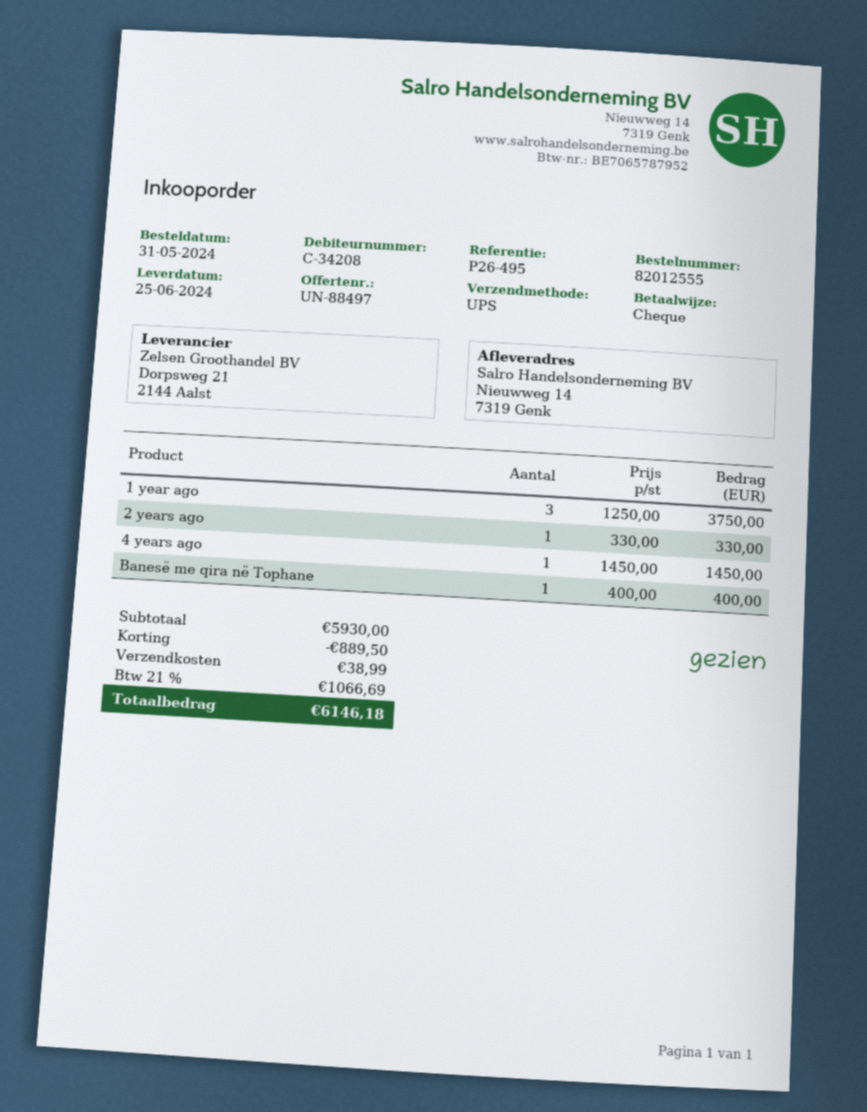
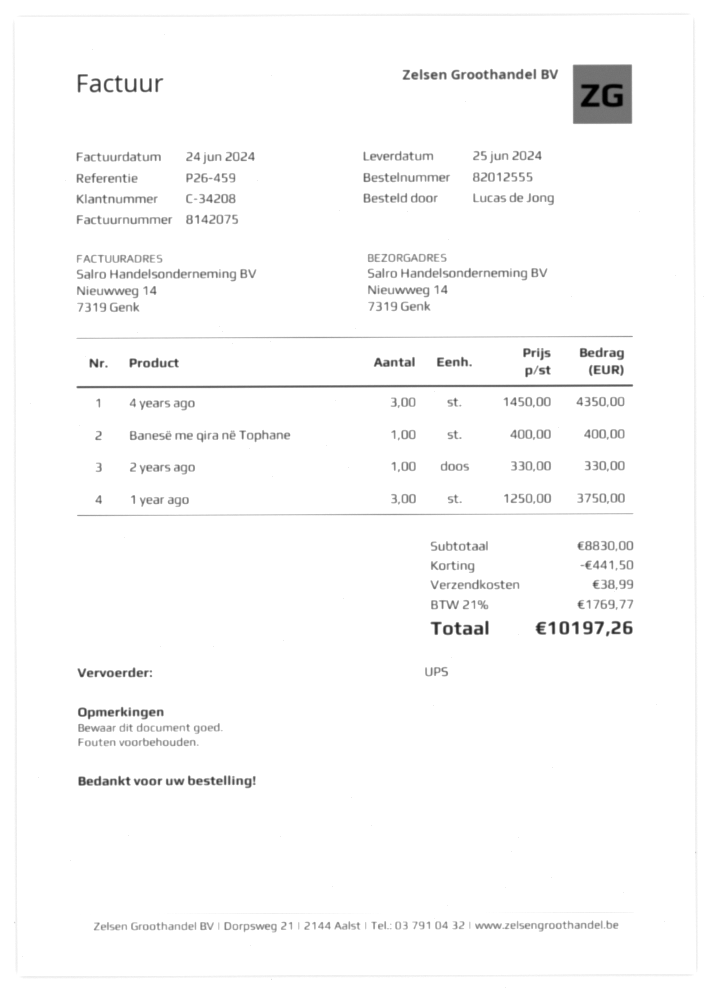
reference: P26-495 -> P26-459
4 years ago: 1 x 1450.00 = 1450.00 -> 3 x 1450.00 = 4350.00
subtotal: 5930.00 -> 8830.00
discount: 889.50 -> 441.50
tax: 21% = 1066.69 -> 21% = 1769.77
total: 6146.18 -> 10197.26

